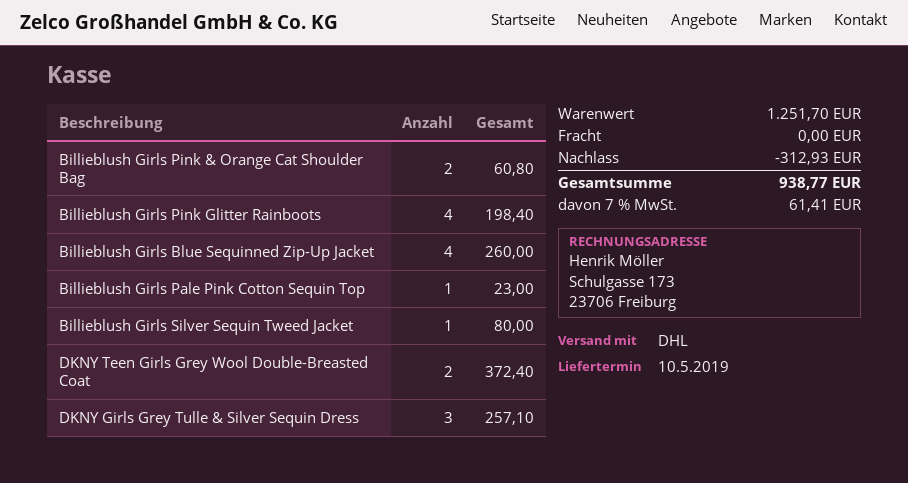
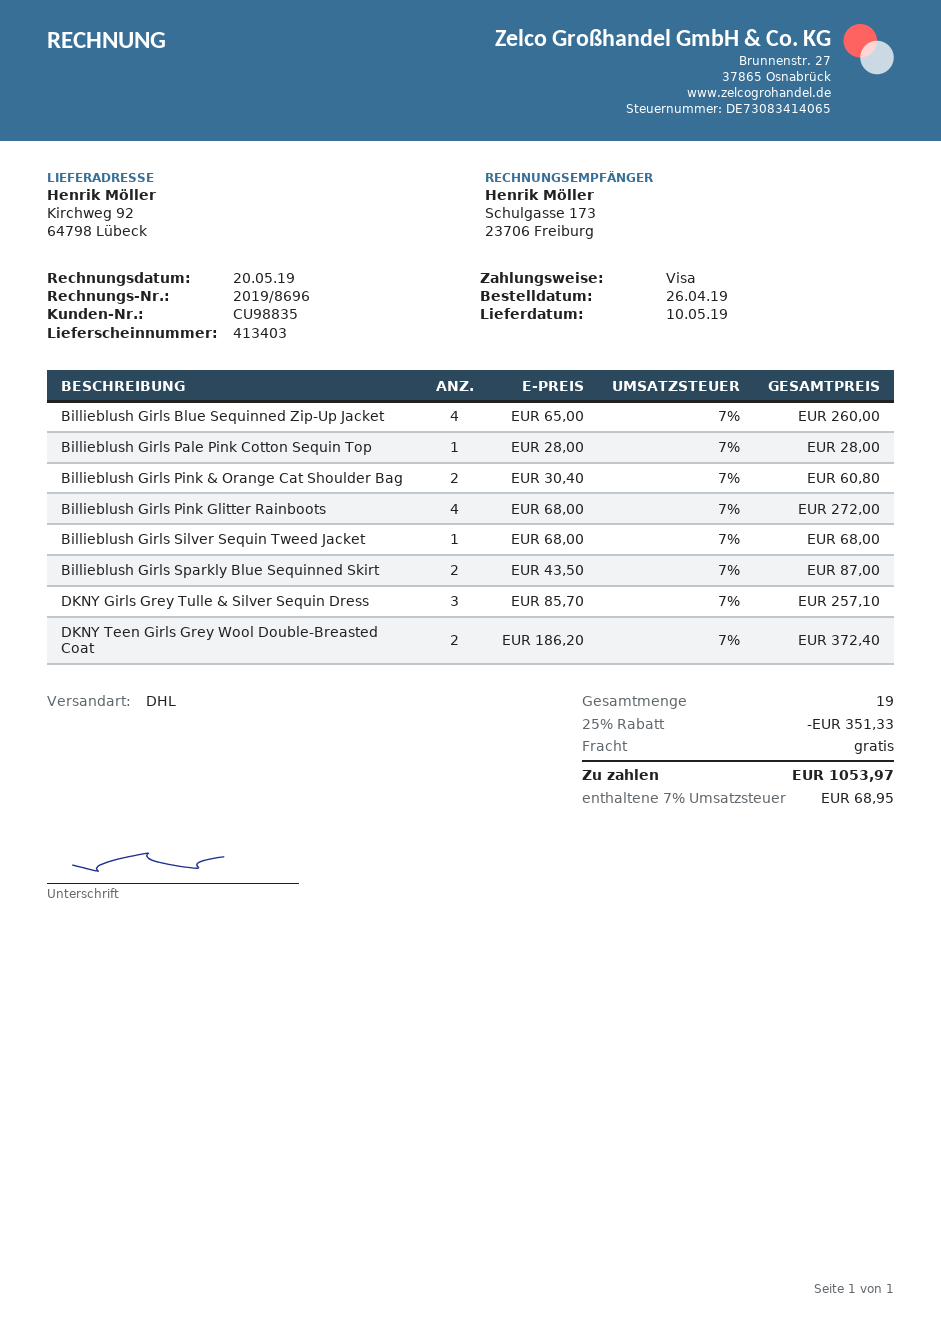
Billieblush Girls Pink Glitter Rainboots: 4 for 198.40 -> 4 for 272.00
Billieblush Girls Pale Pink Cotton Sequin Top: 1 for 23.00 -> 1 for 28.00
Billieblush Girls Silver Sequin Tweed Jacket: 1 for 80.00 -> 1 for 68.00
Billieblush Girls Sparkly Blue Sequinned Skirt: none -> 2 for 87.00
discount: 312.93 -> 351.33
tax: 7% = 61.41 -> 7% = 68.95
total: 938.77 -> 1053.97

